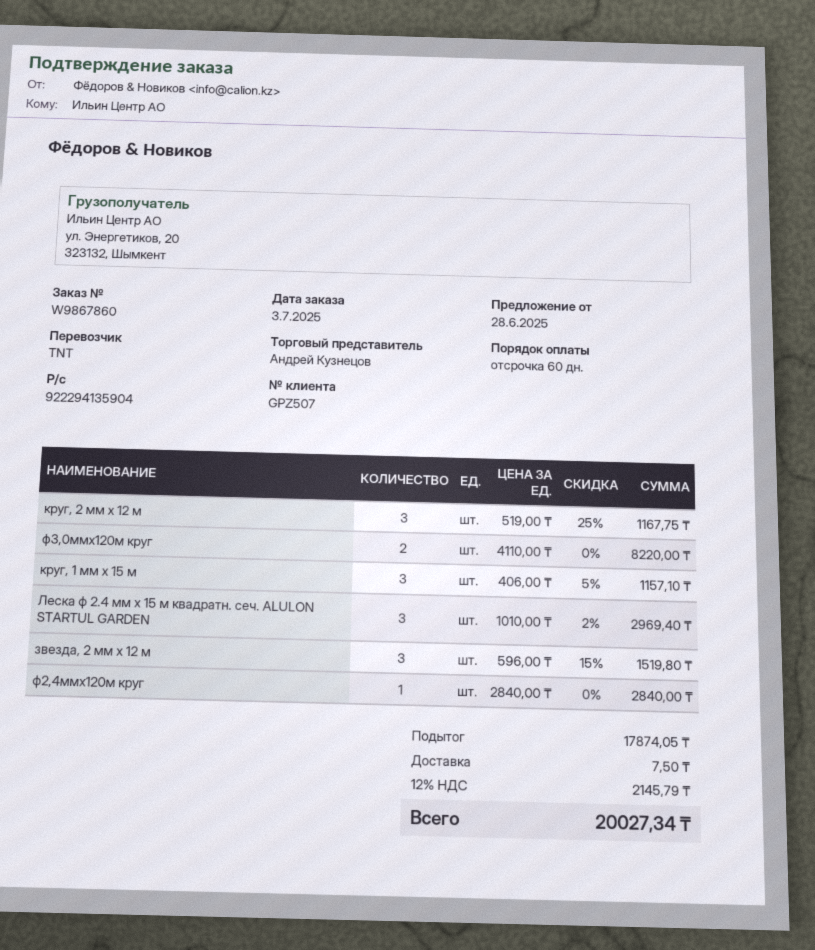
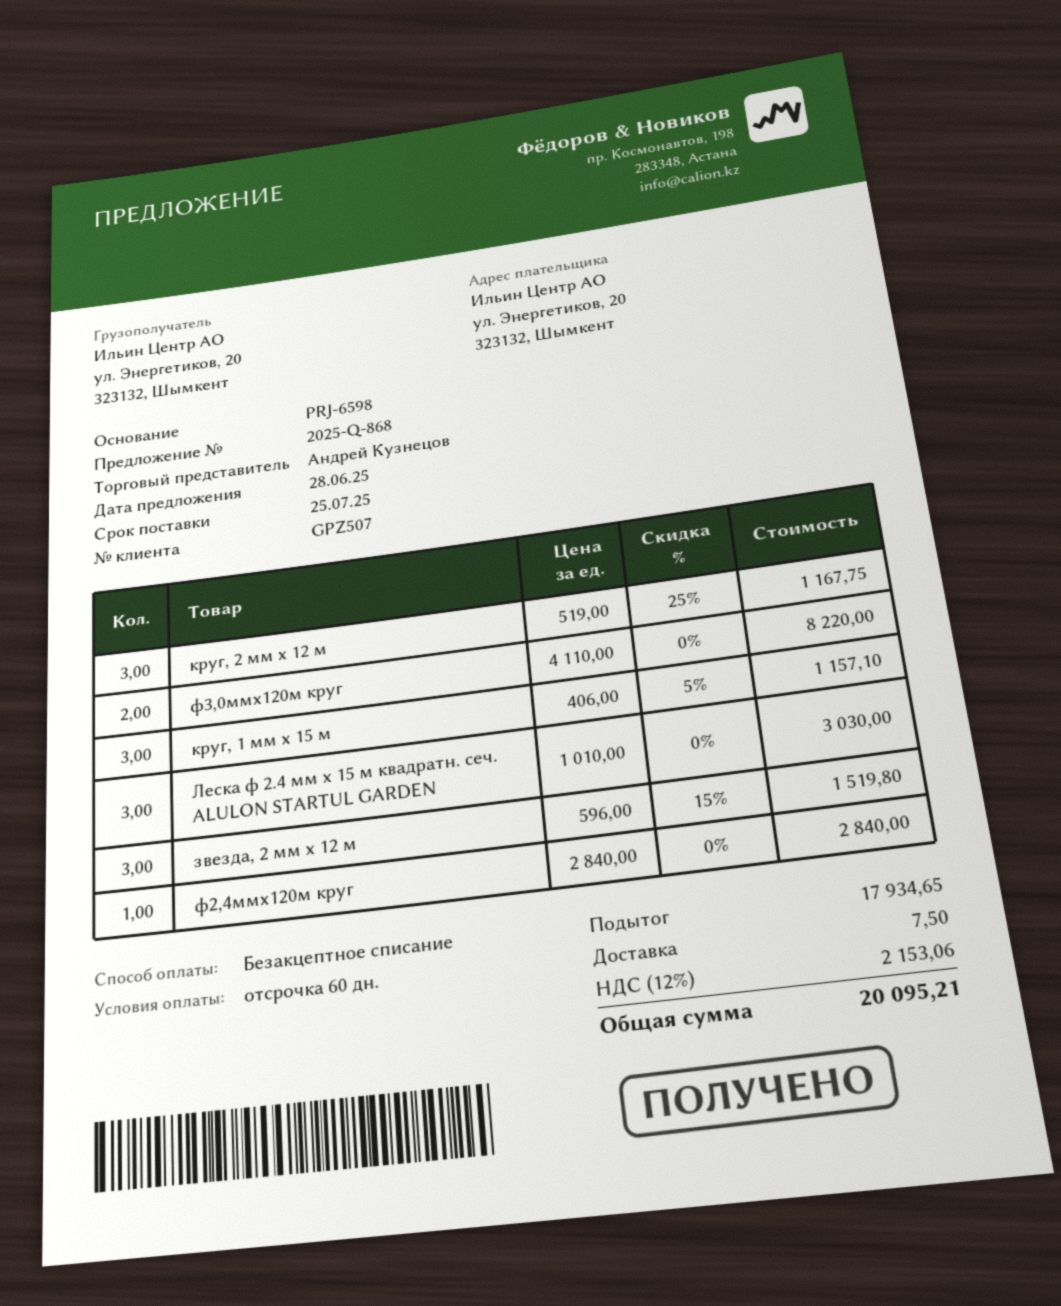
Леска ф 2.4 мм х 15 м квадратн. сеч. ALULON STARTUL GARDEN: 3 x 1010.00 - 2% = 2969.40 -> 3 x 1010.00 = 3030.00
subtotal: 17874.05 -> 17934.65
tax: 12% = 2145.79 -> 12% = 2153.06
total: 20027.34 -> 20095.21

